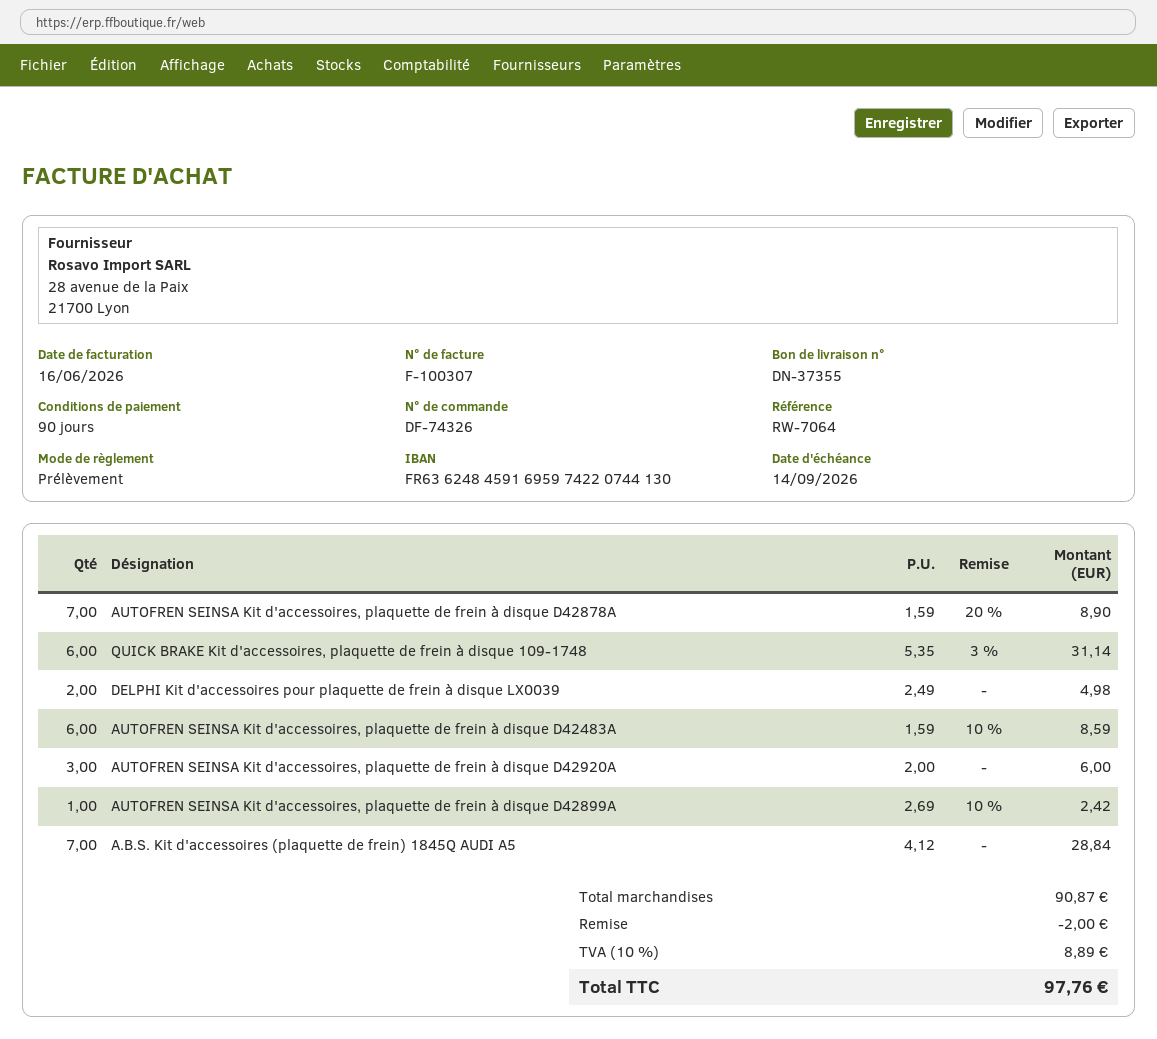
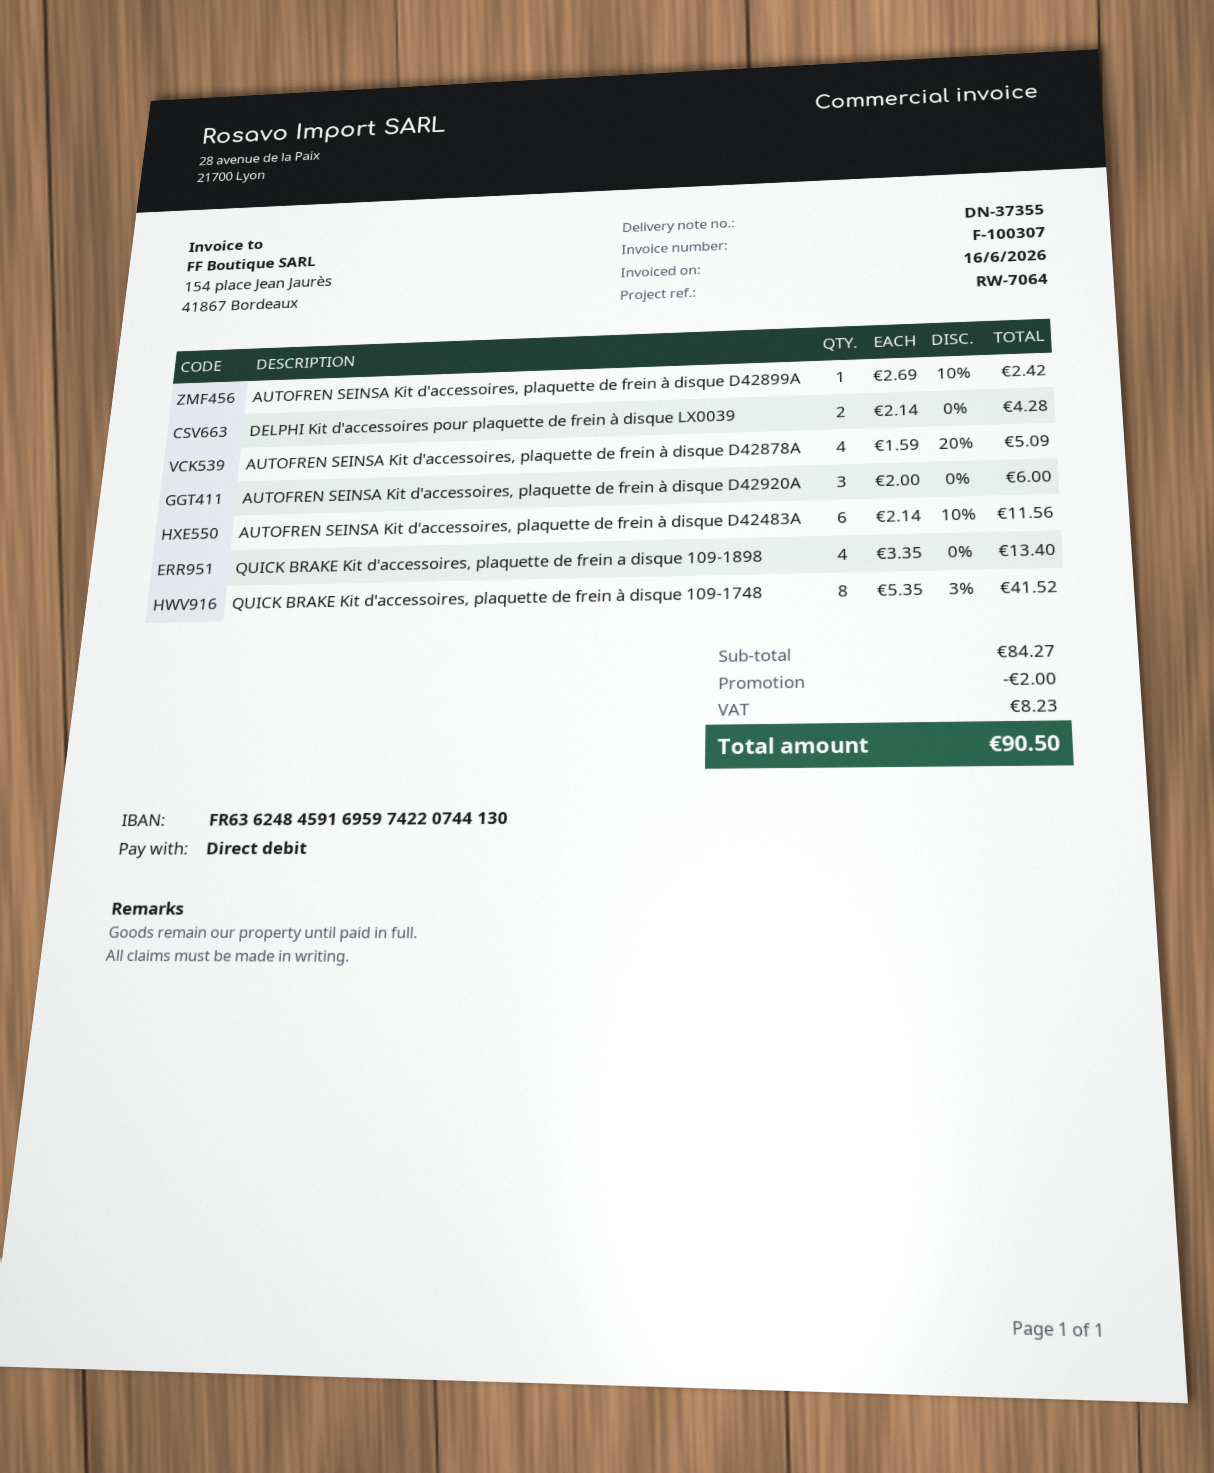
AUTOFREN SEINSA Kit d'accessoires, plaquette de frein à disque D42878A: 7 x 1.59 - 20% = 8.90 -> 4 x 1.59 - 20% = 5.09
QUICK BRAKE Kit d'accessoires, plaquette de frein à disque 109-1748: 6 x 5.35 - 3% = 31.14 -> 8 x 5.35 - 3% = 41.52
DELPHI Kit d'accessoires pour plaquette de frein à disque LX0039: 2 x 2.49 = 4.98 -> 2 x 2.14 = 4.28
AUTOFREN SEINSA Kit d'accessoires, plaquette de frein à disque D42483A: 6 x 1.59 - 10% = 8.59 -> 6 x 2.14 - 10% = 11.56
A.B.S. Kit d'accessoires (plaquette de frein) 1845Q AUDI A5: 7 x 4.12 = 28.84 -> none
QUICK BRAKE Kit d'accessoires, plaquette de frein a disque 109-1898: none -> 4 x 3.35 = 13.40
subtotal: 90.87 -> 84.27
tax: 8.89 -> 8.23
total: 97.76 -> 90.50

